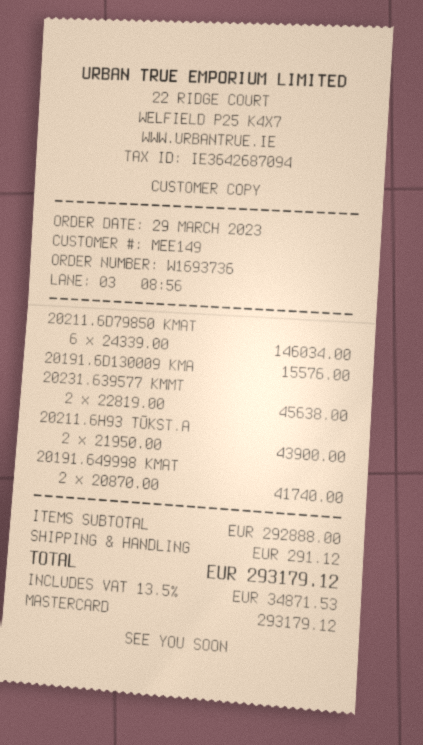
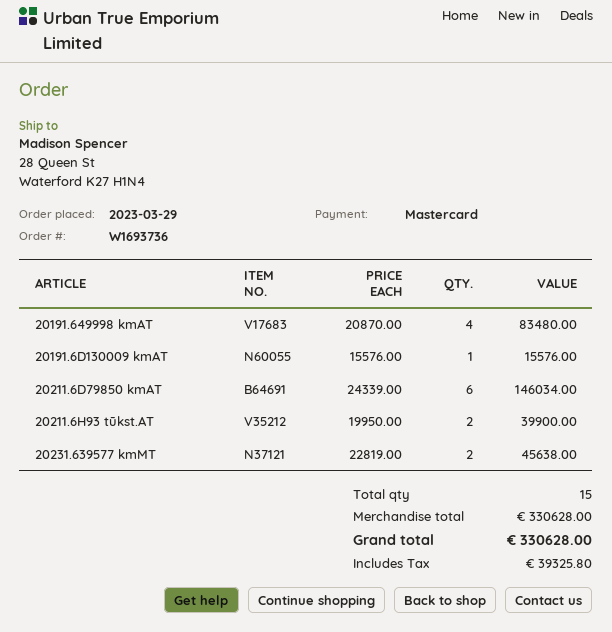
20211.6H93 TŪKST.A: 2 x 21950.00 = 43900.00 -> 2 x 19950.00 = 39900.00
20191.649998 KMAT: 2 x 20870.00 = 41740.00 -> 4 x 20870.00 = 83480.00
subtotal: 292888.00 -> 330628.00
shipping: 291.12 -> none
tax: 34871.53 -> 39325.80
total: 293179.12 -> 330628.00

